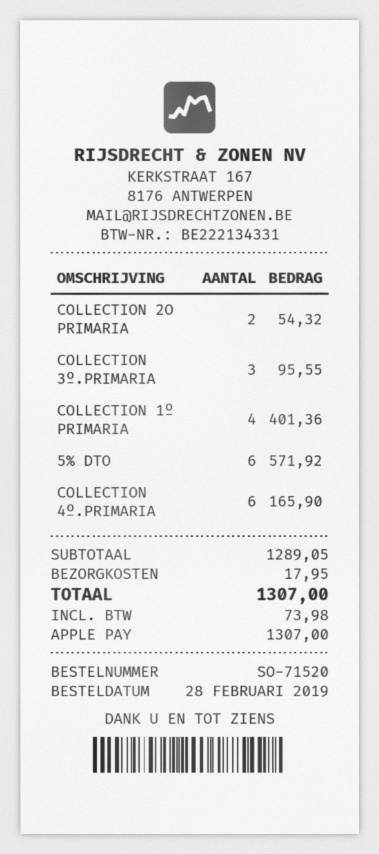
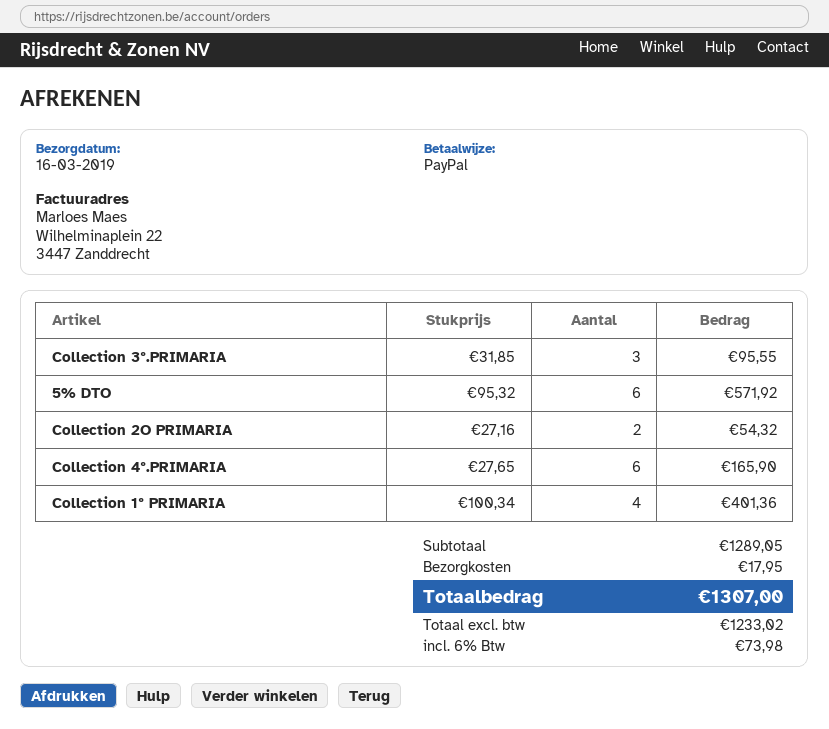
payment method: Apple Pay -> PayPal

